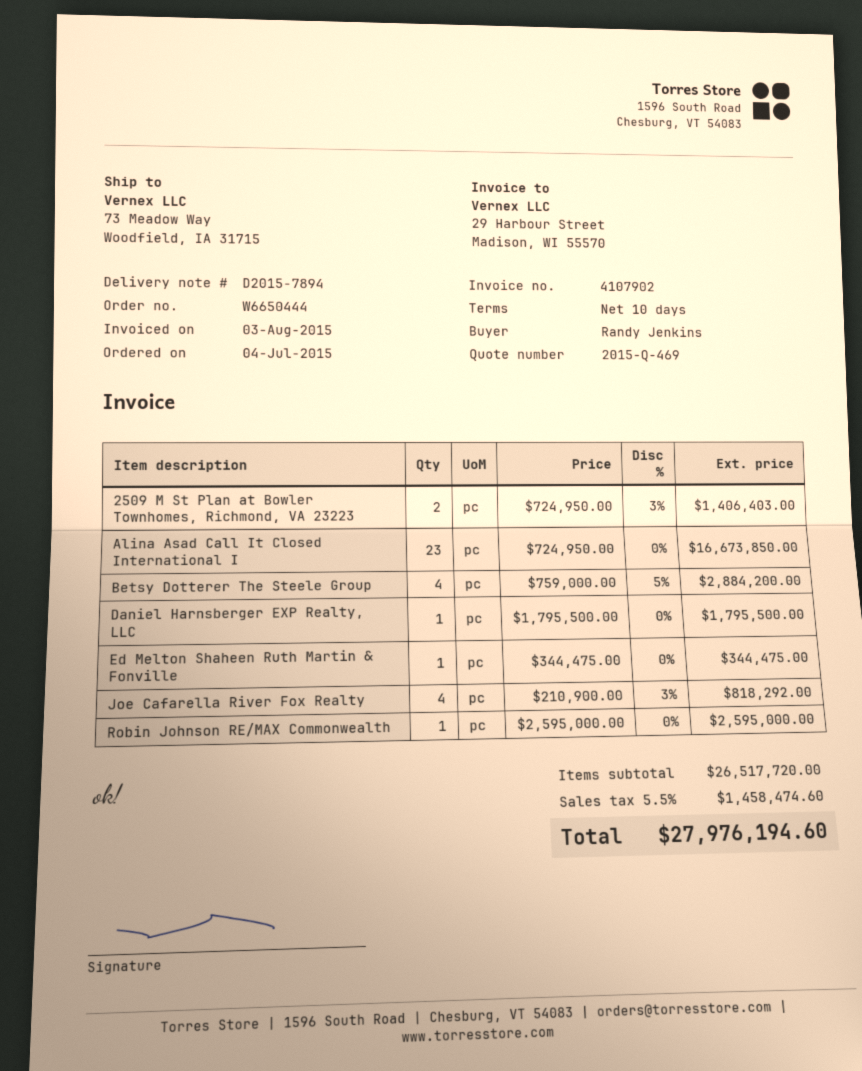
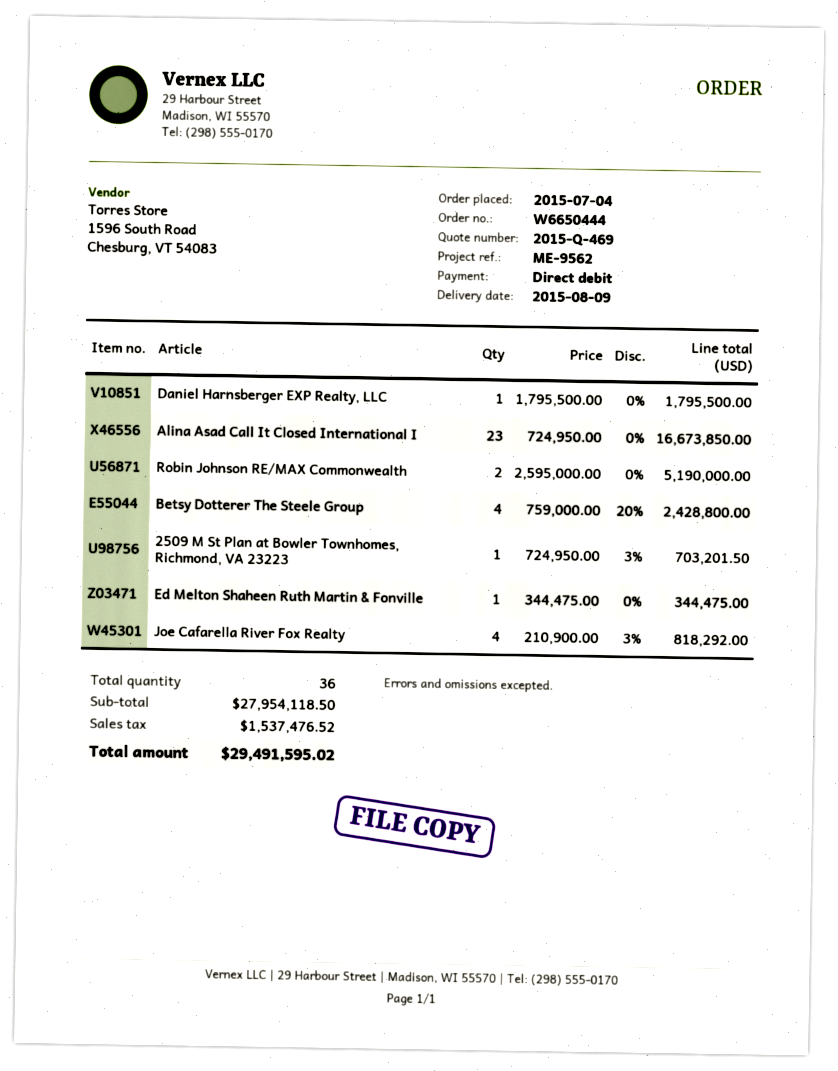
2509 M St Plan at Bowler Townhomes, Richmond, VA 23223: 2 x 724950.00 - 3% = 1406403.00 -> 1 x 724950.00 - 3% = 703201.50
Betsy Dotterer The Steele Group: 4 x 759000.00 - 5% = 2884200.00 -> 4 x 759000.00 - 20% = 2428800.00
Robin Johnson RE/MAX Commonwealth: 1 x 2595000.00 = 2595000.00 -> 2 x 2595000.00 = 5190000.00
subtotal: 26517720.00 -> 27954118.50
tax: 1458474.60 -> 1537476.52
total: 27976194.60 -> 29491595.02

